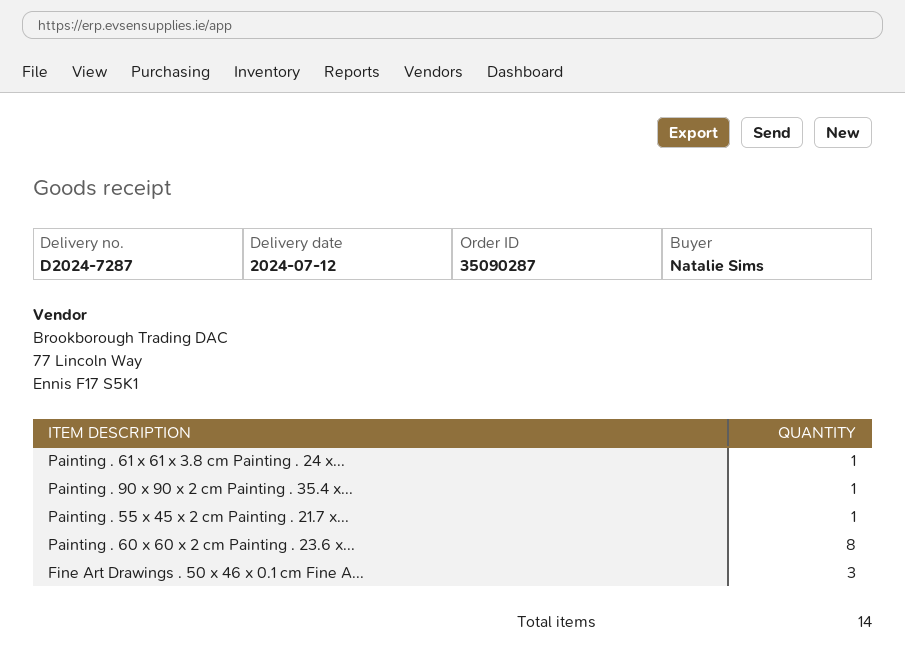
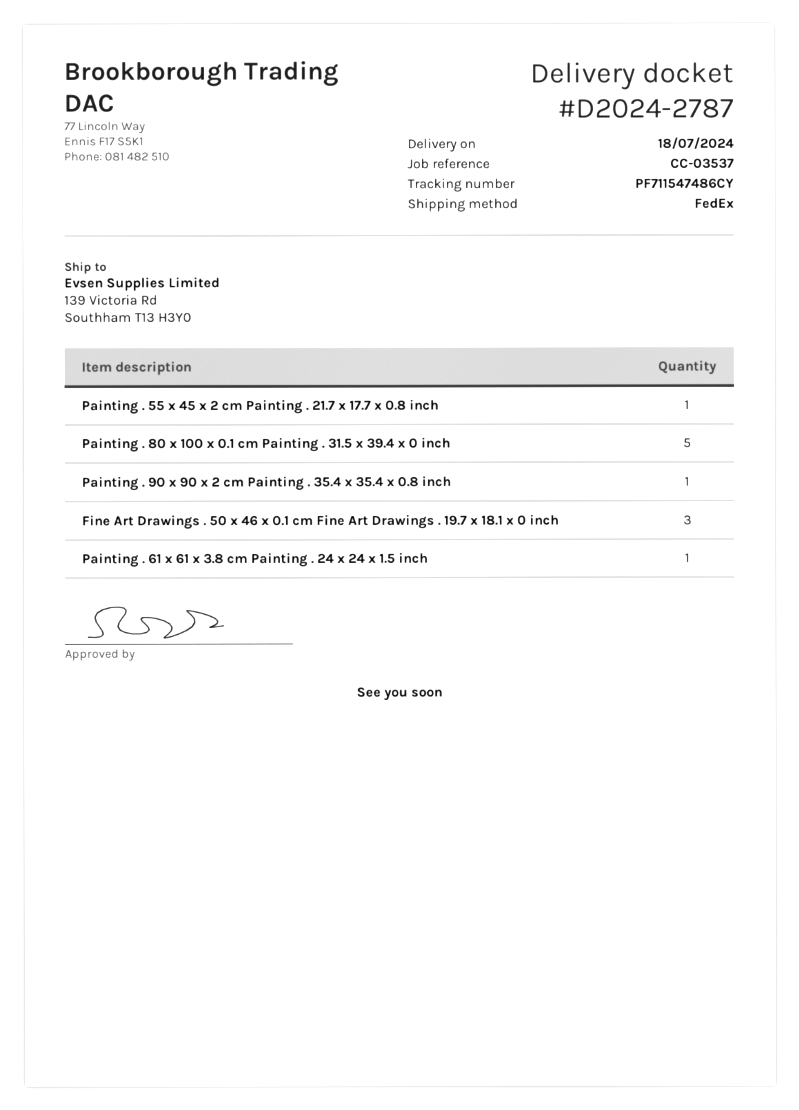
delivery note number: D2024-7287 -> D2024-2787
delivery date: 2024-07-12 -> 2024-07-18
Painting . 60 x 60 x 2 cm Painting . 23.6 x...: 8 -> none
Painting . 80 x 100 x 0.1 cm Painting . 31.5 x 39.4 x 0 inch: none -> 5

